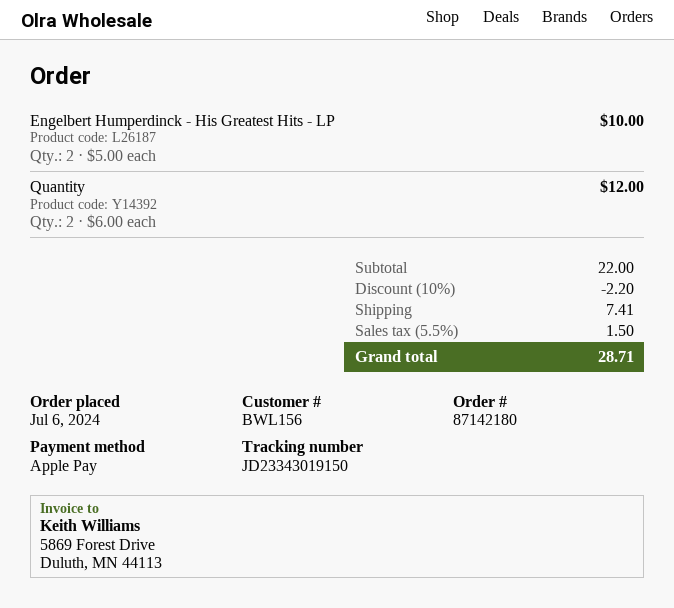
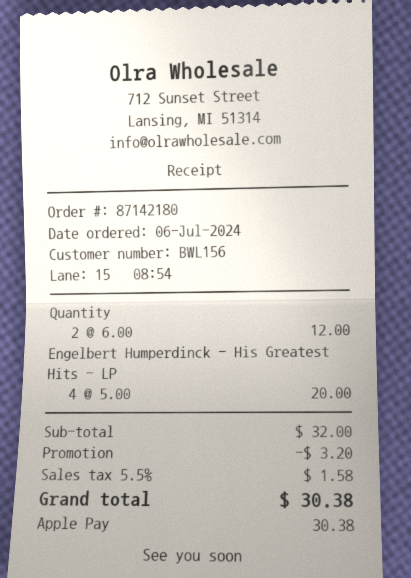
Engelbert Humperdinck - His Greatest Hits - LP: 2 x 5.00 = 10.00 -> 4 x 5.00 = 20.00
subtotal: 22.00 -> 32.00
discount: 2.20 -> 3.20
shipping: 7.41 -> none
tax: 5.5% = 1.50 -> 5.5% = 1.58
total: 28.71 -> 30.38

